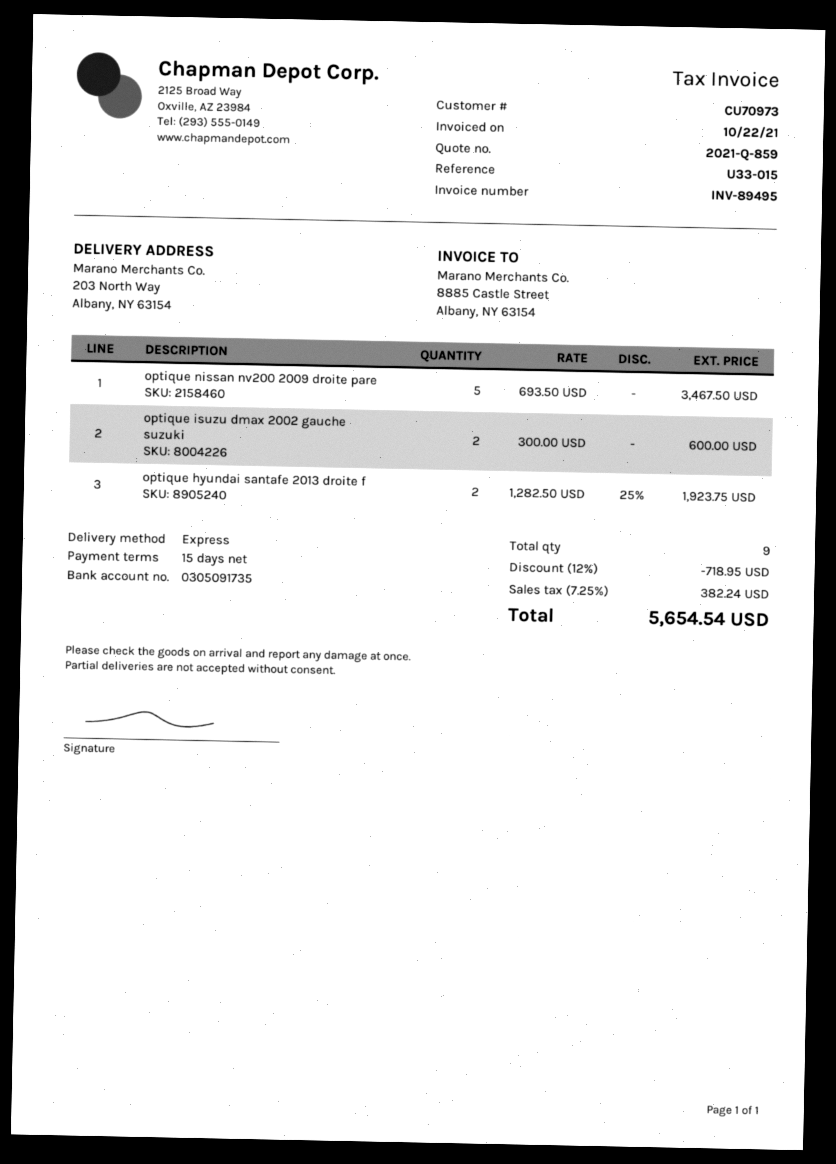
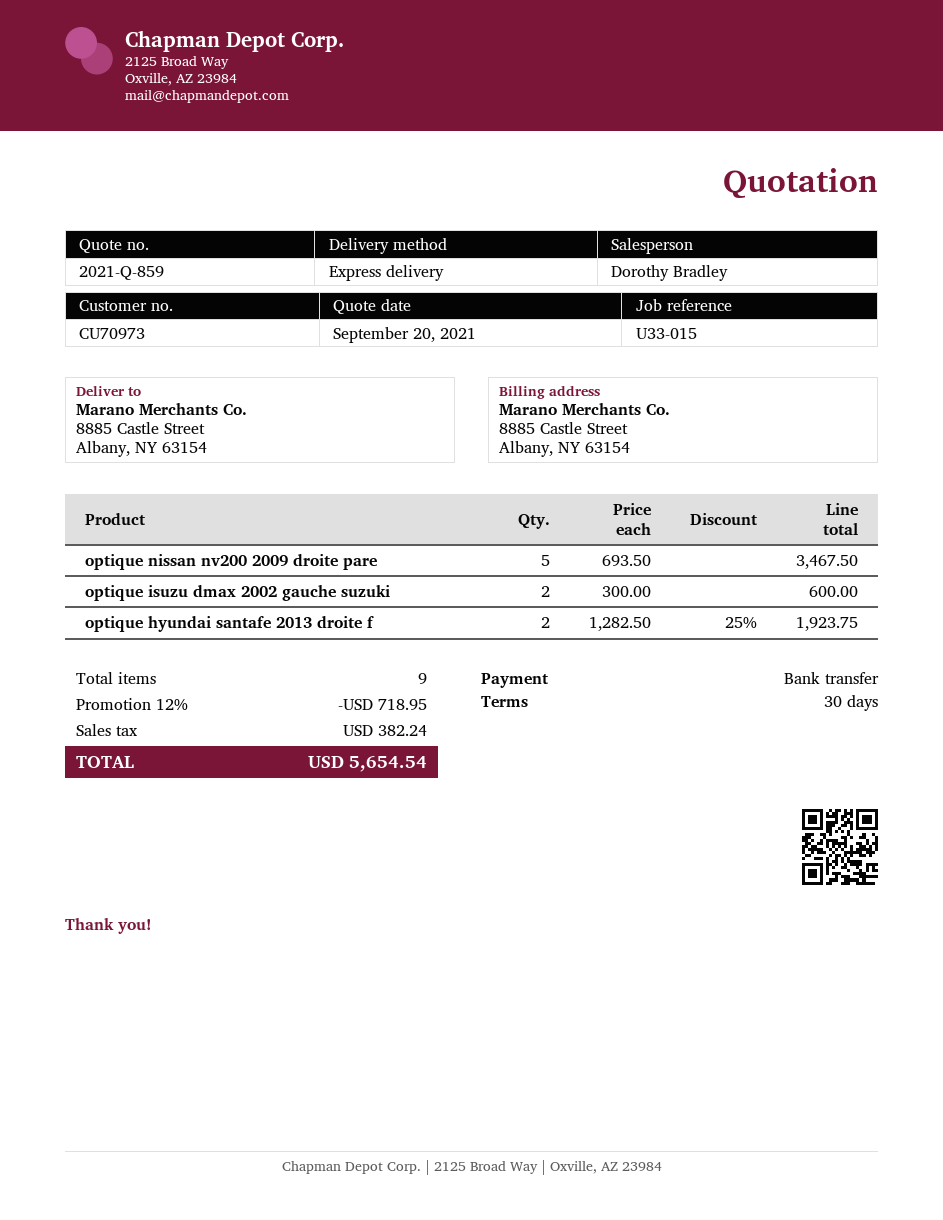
payment terms: 15 days -> 30 days
ship to: 203 North Way, Albany, NY 63154 -> 8885 Castle Street, Albany, NY 63154

